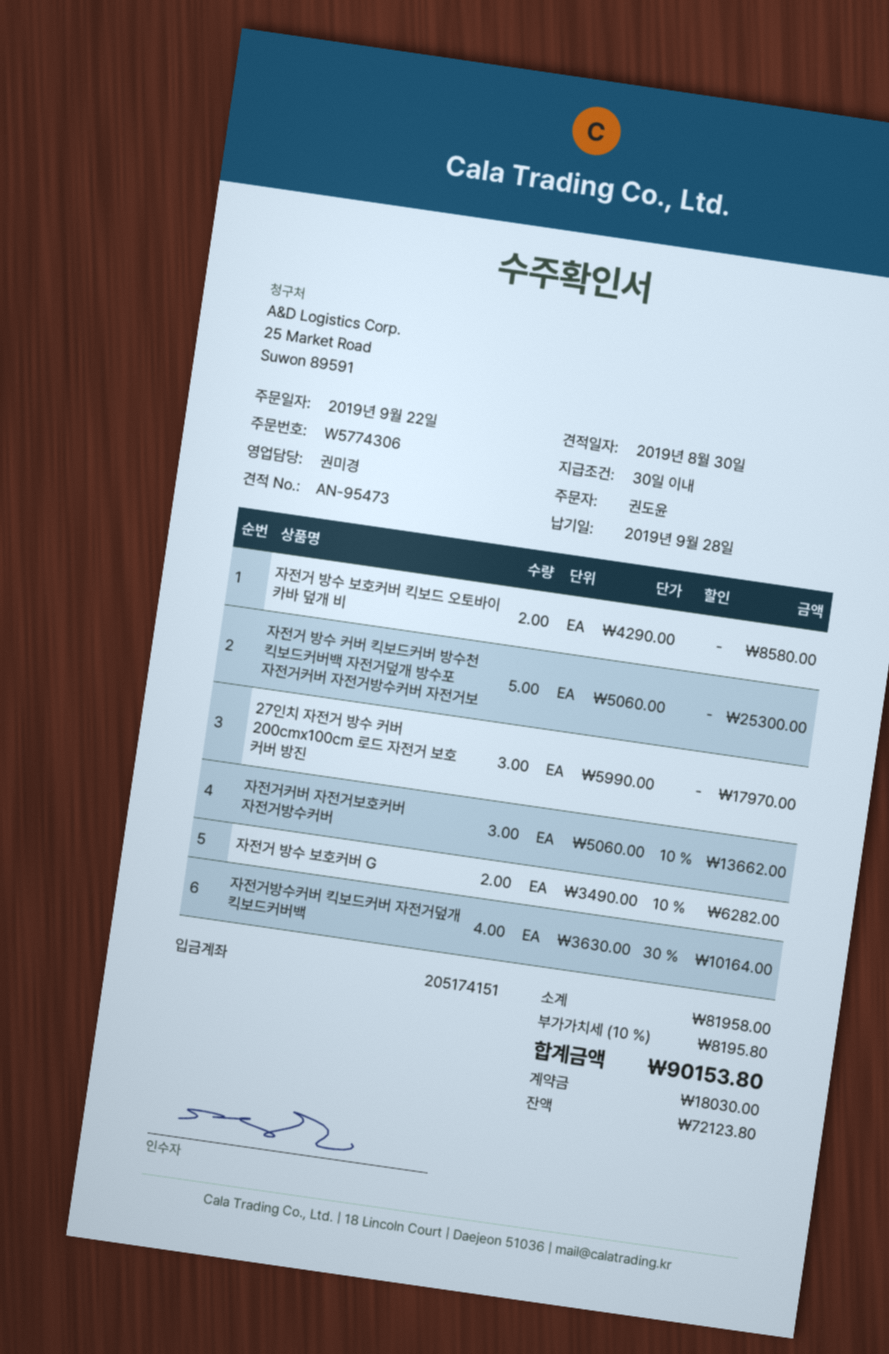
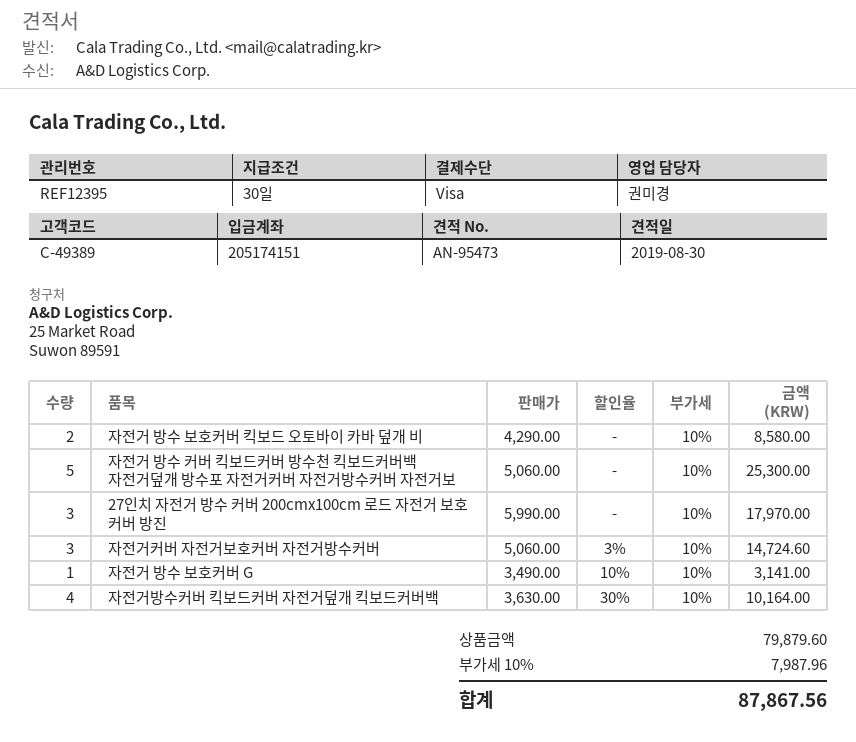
자전거커버 자전거보호커버 자전거방수커버: 3 x 5060.00 - 10% = 13662.00 -> 3 x 5060.00 - 3% = 14724.60
자전거 방수 보호커버 G: 2 x 3490.00 - 10% = 6282.00 -> 1 x 3490.00 - 10% = 3141.00
subtotal: 81958.00 -> 79879.60
tax: 10% = 8195.80 -> 10% = 7987.96
total: 90153.80 -> 87867.56

